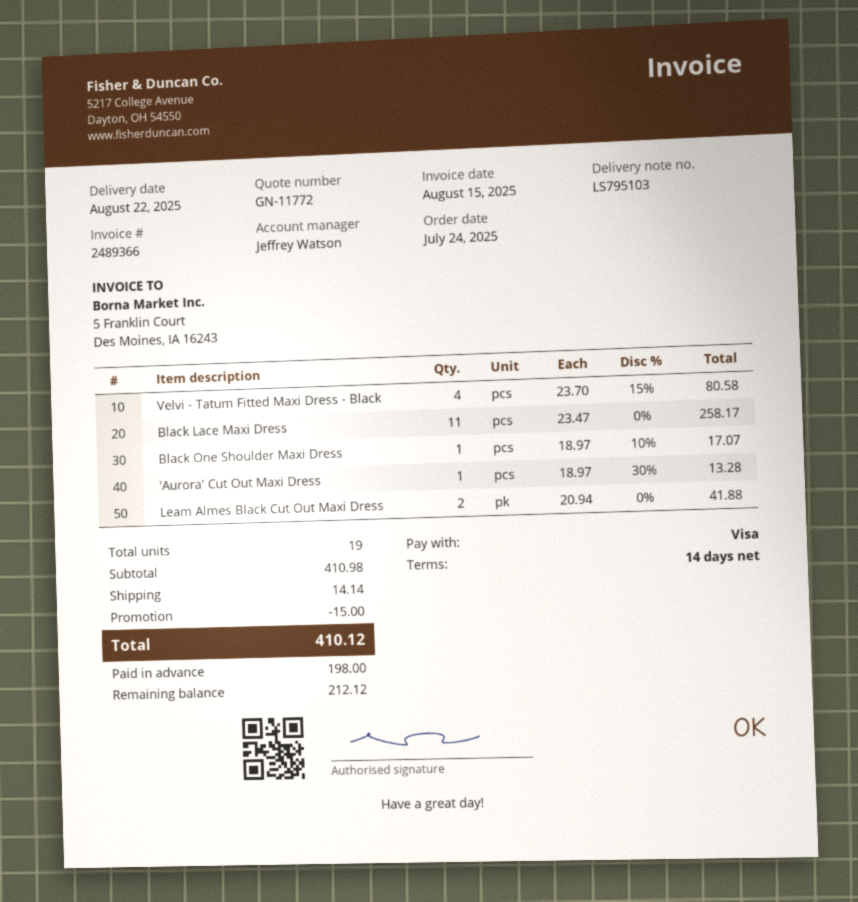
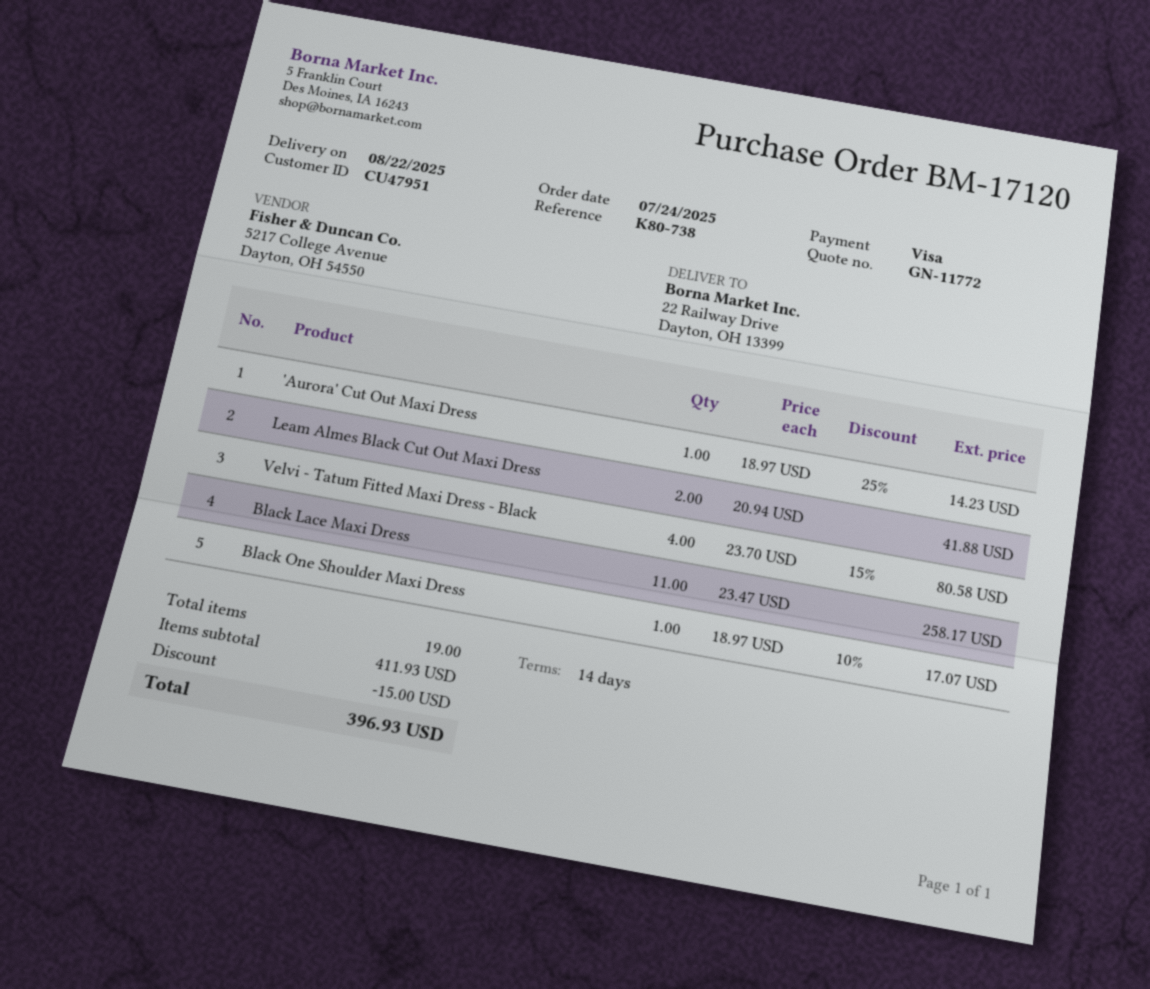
'Aurora' Cut Out Maxi Dress: 1 x 18.97 - 30% = 13.28 -> 1 x 18.97 - 25% = 14.23
subtotal: 410.98 -> 411.93
shipping: 14.14 -> none
total: 410.12 -> 396.93

